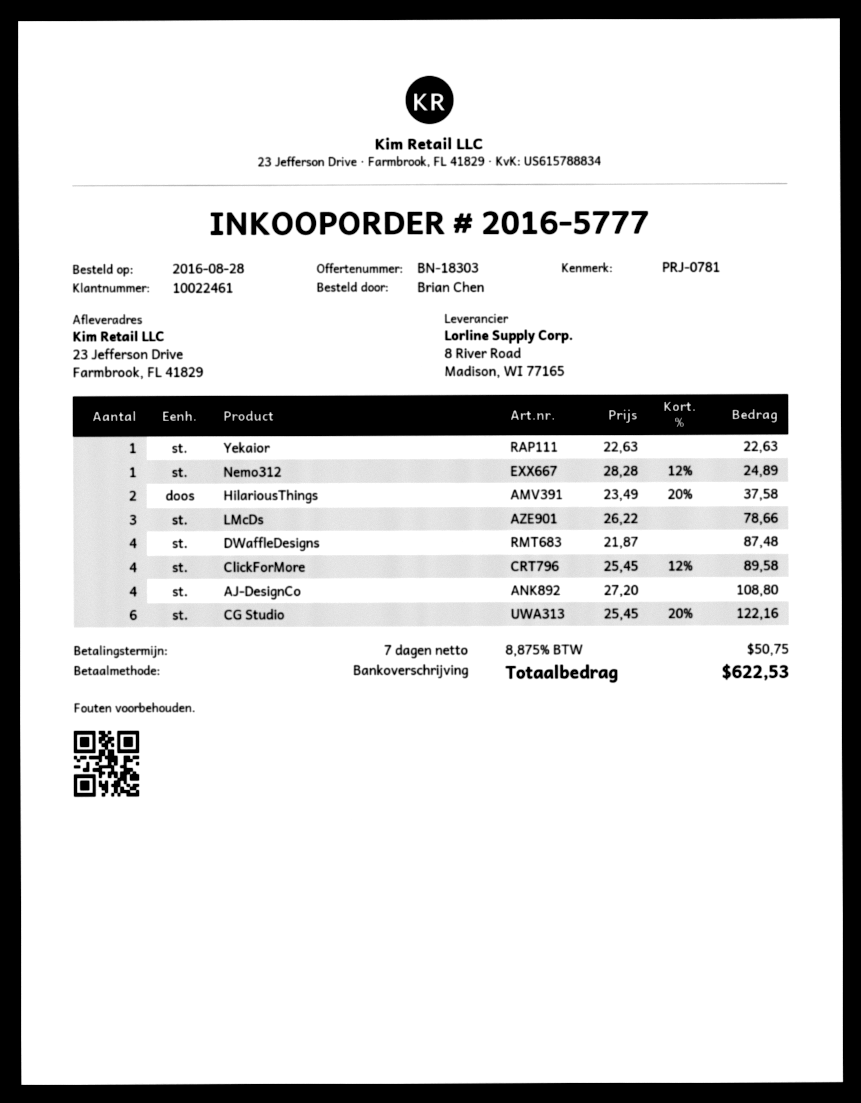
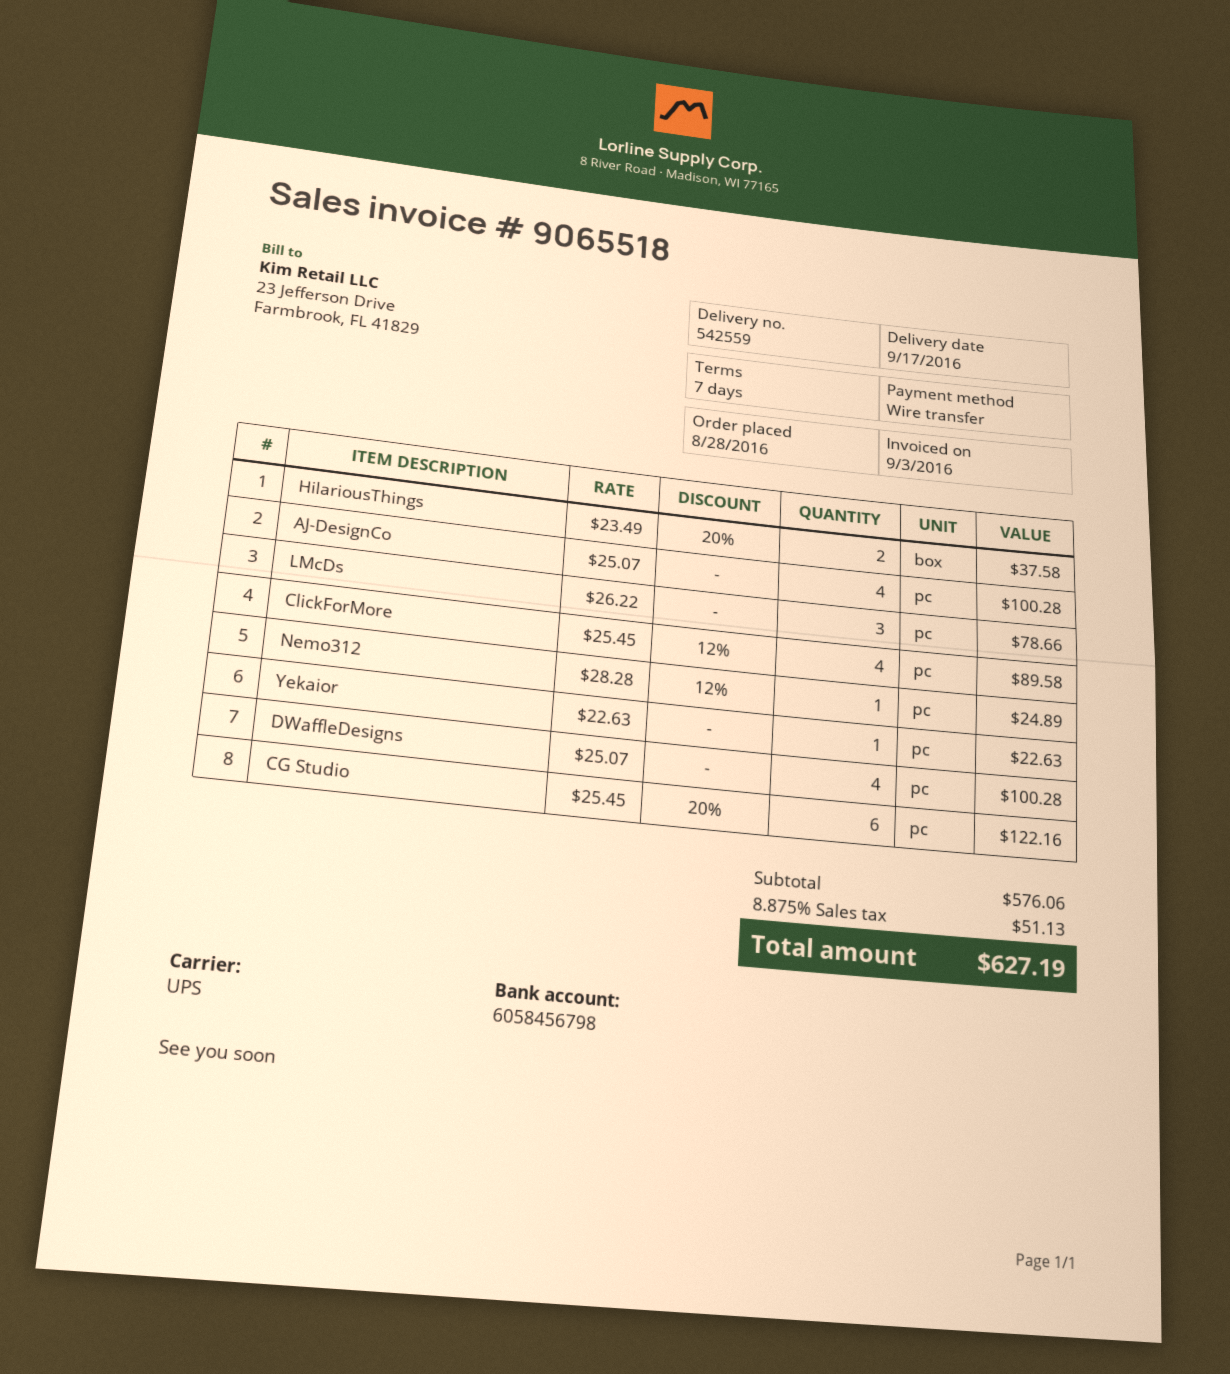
DWaffleDesigns: 4 x 21.87 = 87.48 -> 4 x 25.07 = 100.28
AJ-DesignCo: 4 x 27.20 = 108.80 -> 4 x 25.07 = 100.28
tax: 8.875% = 50.75 -> 8.875% = 51.13
total: 622.53 -> 627.19

